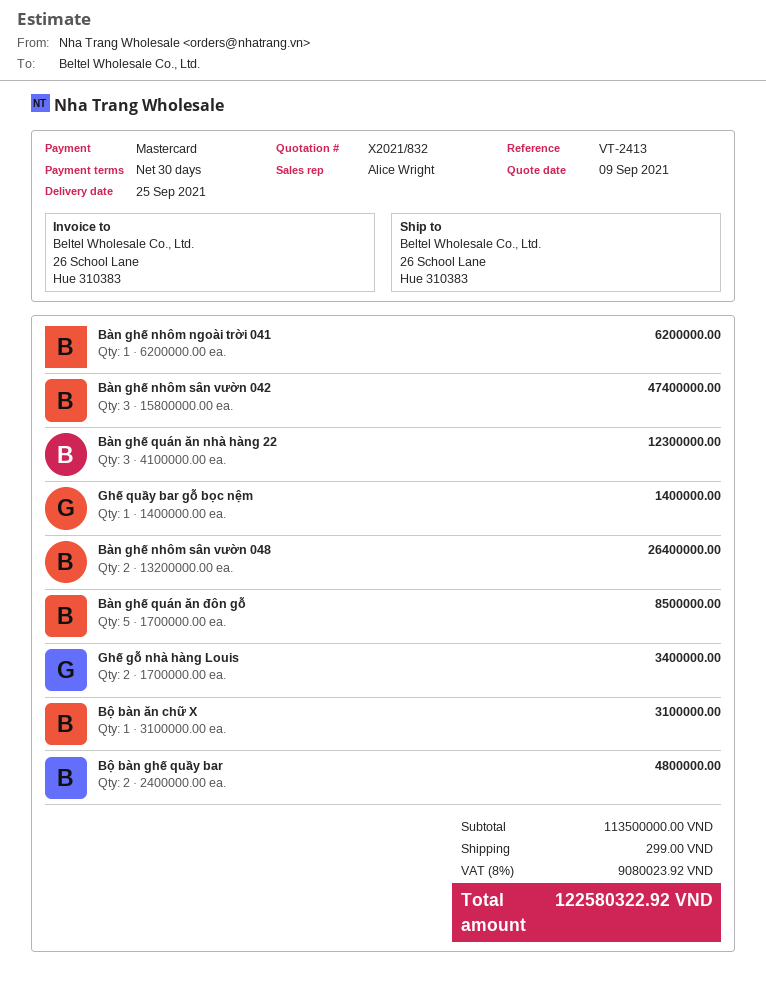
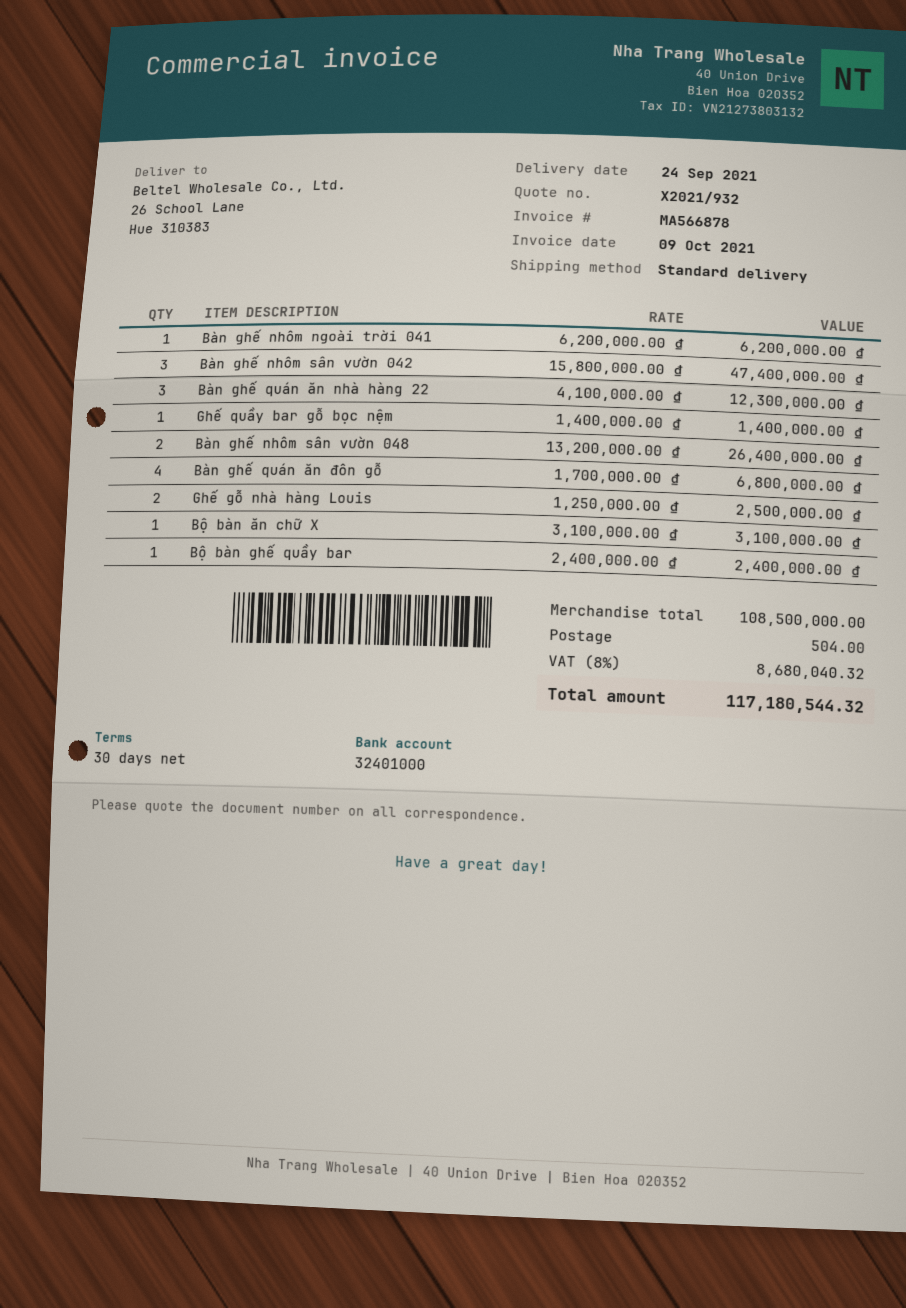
quote number: X2021/832 -> X2021/932
delivery date: 2021-09-25 -> 2021-09-24
Bàn ghế quán ăn đôn gỗ: 5 x 1700000.00 = 8500000.00 -> 4 x 1700000.00 = 6800000.00
Ghế gỗ nhà hàng Louis: 2 x 1700000.00 = 3400000.00 -> 2 x 1250000.00 = 2500000.00
Bộ bàn ghế quầy bar: 2 x 2400000.00 = 4800000.00 -> 1 x 2400000.00 = 2400000.00
subtotal: 113500000.00 -> 108500000.00
shipping: 299.00 -> 504.00
tax: 8% = 9080023.92 -> 8% = 8680040.32
total: 122580322.92 -> 117180544.32

